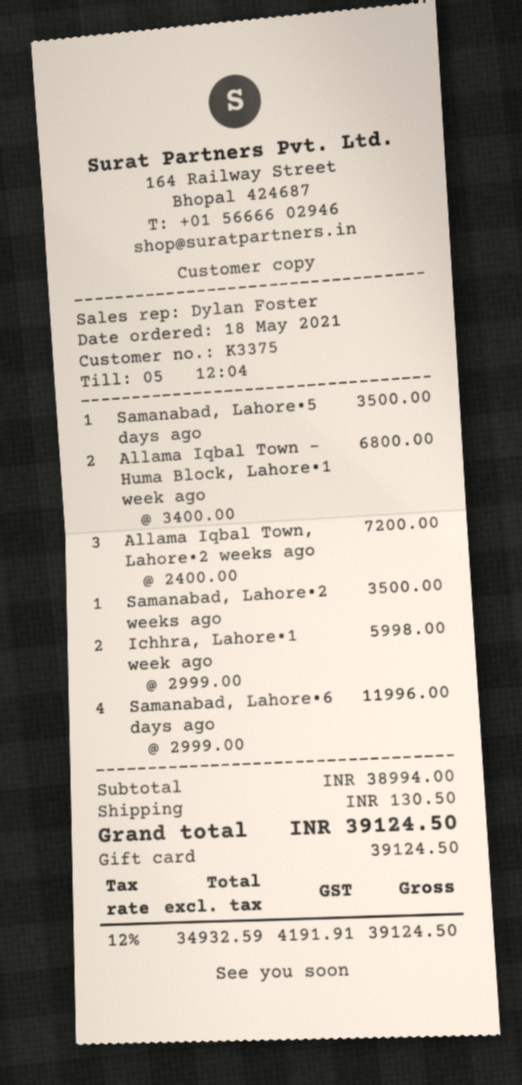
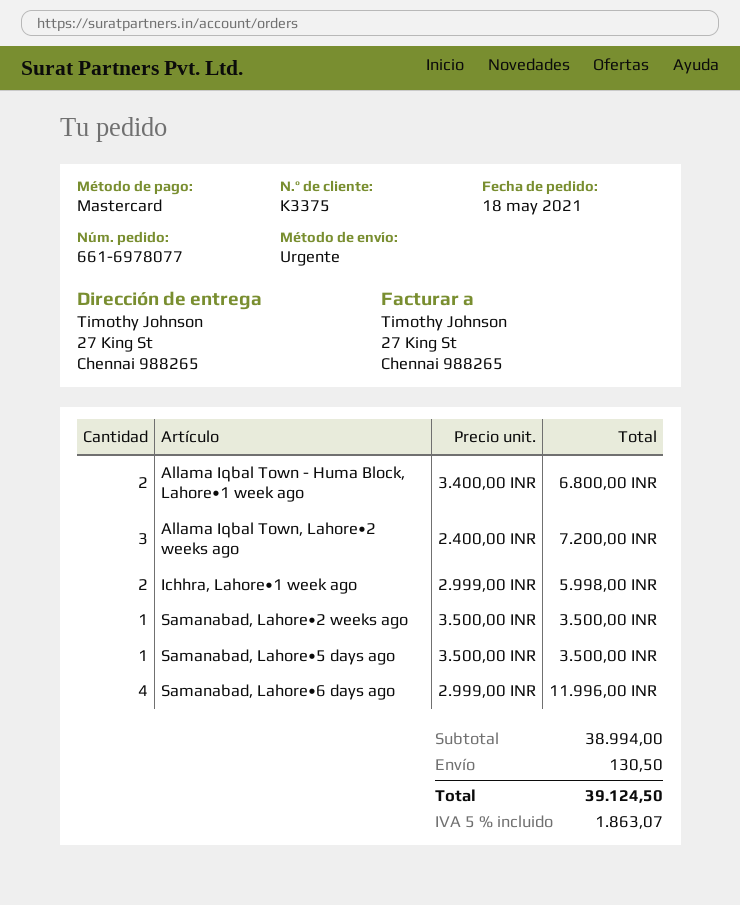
payment method: gift card -> Mastercard
tax: 12% = 4191.91 -> 5% = 1863.07

